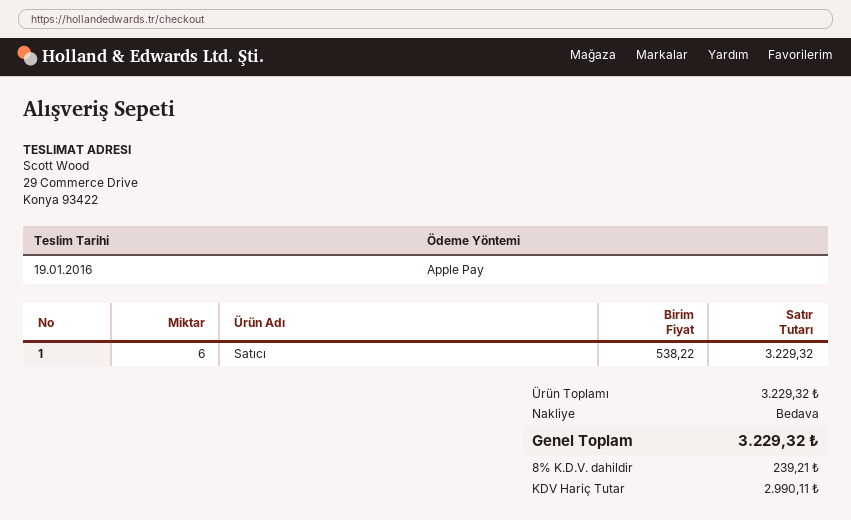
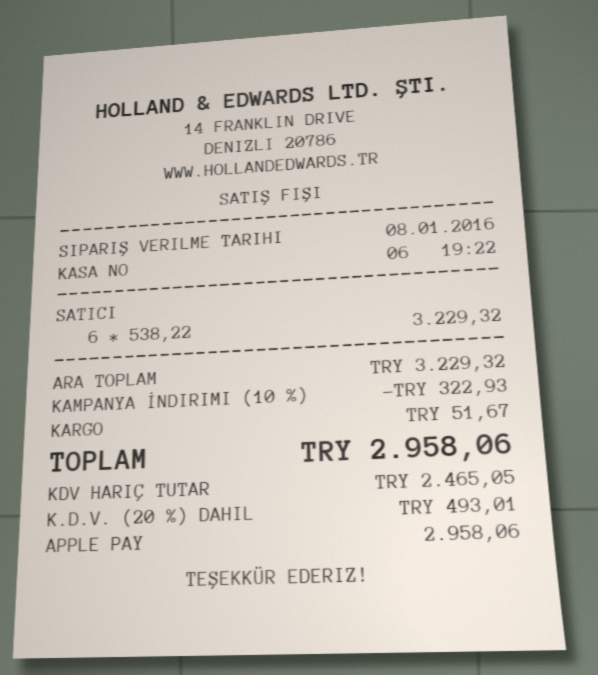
discount: none -> 10% = 322.93
shipping: 0.00 -> 51.67
net: 2990.11 -> 2465.05
tax: 8% = 239.21 -> 20% = 493.01
total: 3229.32 -> 2958.06

